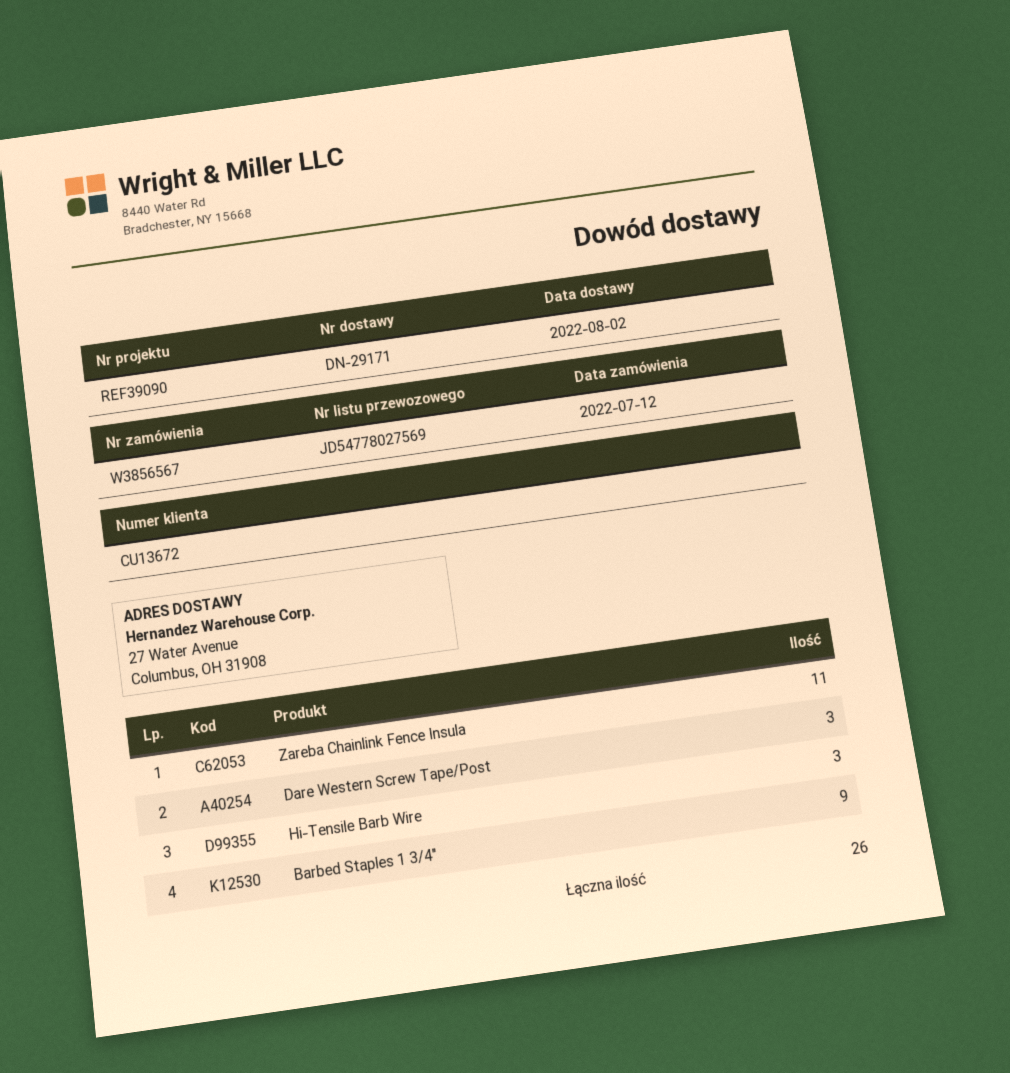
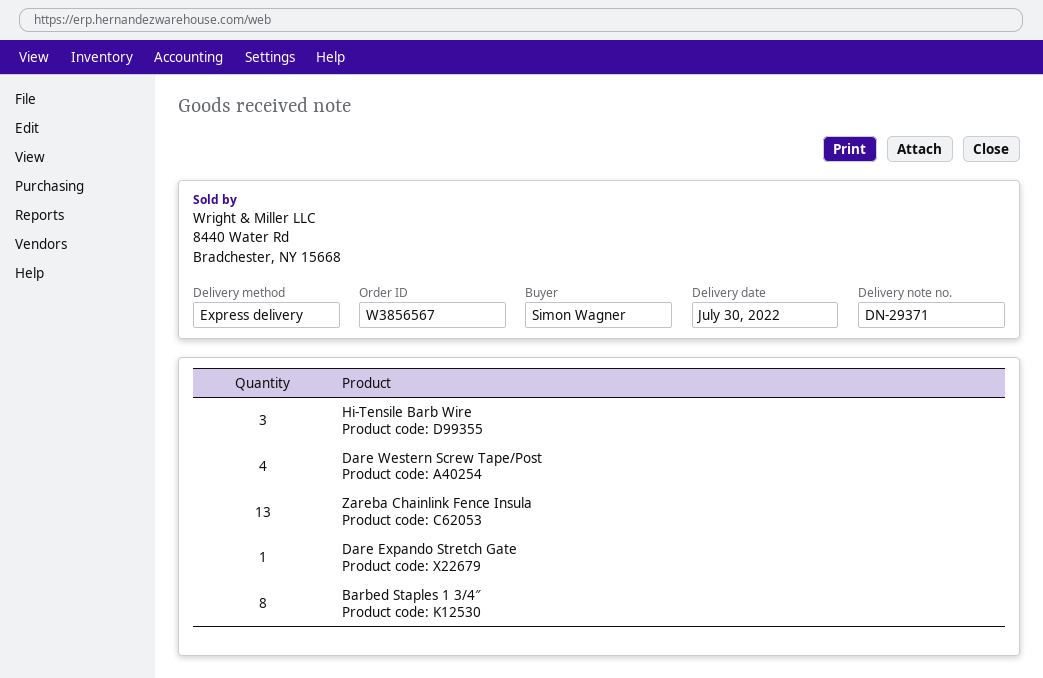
delivery note number: DN-29171 -> DN-29371
delivery date: 2022-08-02 -> 2022-07-30
Zareba Chainlink Fence Insula: 11 -> 13
Dare Western Screw Tape/Post: 3 -> 4
Barbed Staples 1 3/4″: 9 -> 8
Dare Expando Stretch Gate: none -> 1

